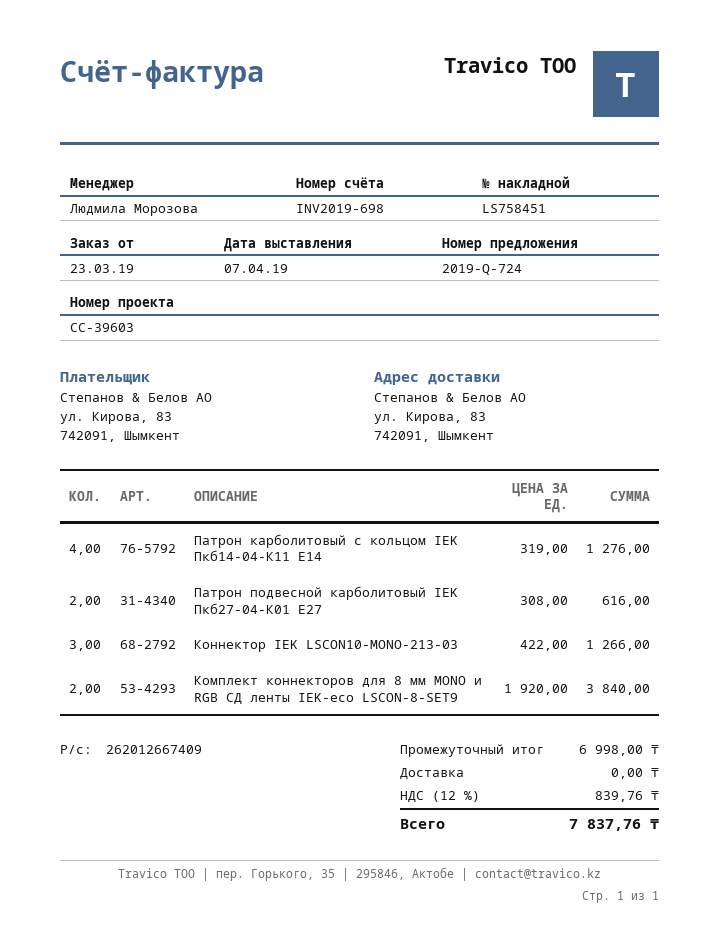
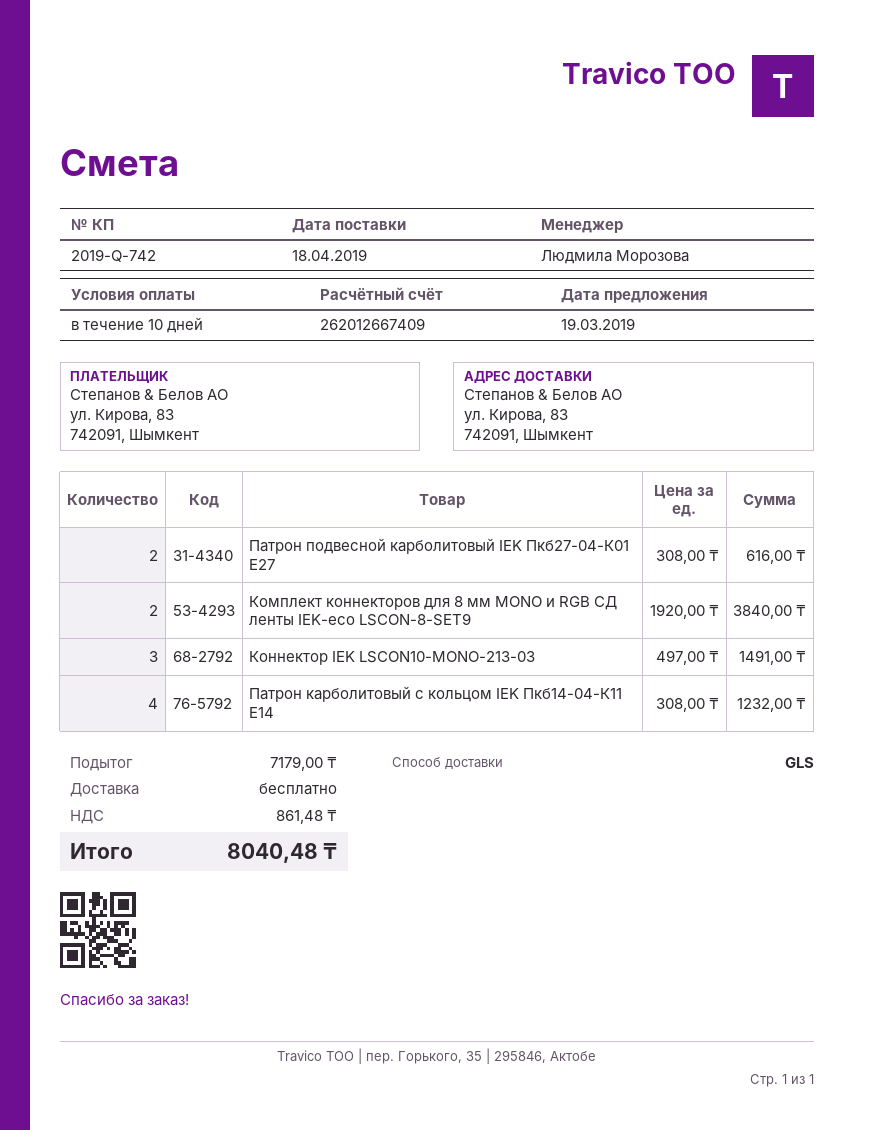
quote number: 2019-Q-724 -> 2019-Q-742
Патрон карболитовый с кольцом IEK Пкб14-04-К11 Е14: 4 x 319.00 = 1276.00 -> 4 x 308.00 = 1232.00
Коннектор IEK LSCON10-MONO-213-03: 3 x 422.00 = 1266.00 -> 3 x 497.00 = 1491.00
subtotal: 6998.00 -> 7179.00
tax: 839.76 -> 861.48
total: 7837.76 -> 8040.48

